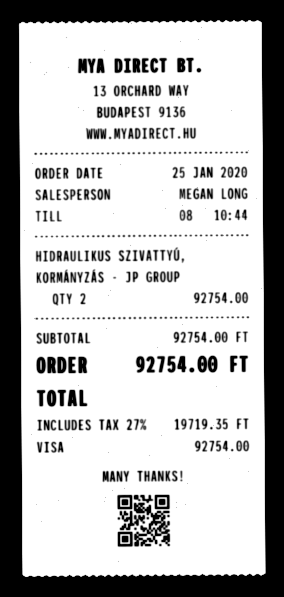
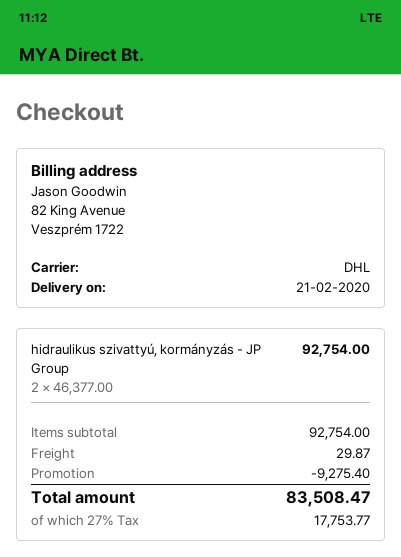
discount: none -> 9275.40
shipping: none -> 29.87
tax: 27% = 19719.35 -> 27% = 17753.77
total: 92754.00 -> 83508.47

